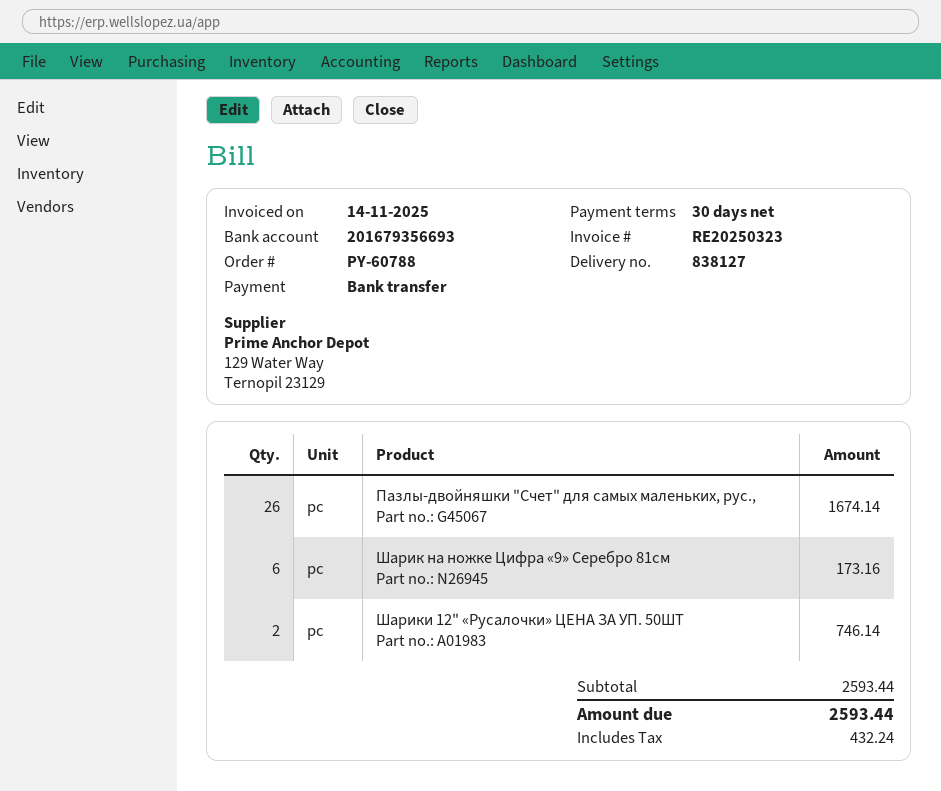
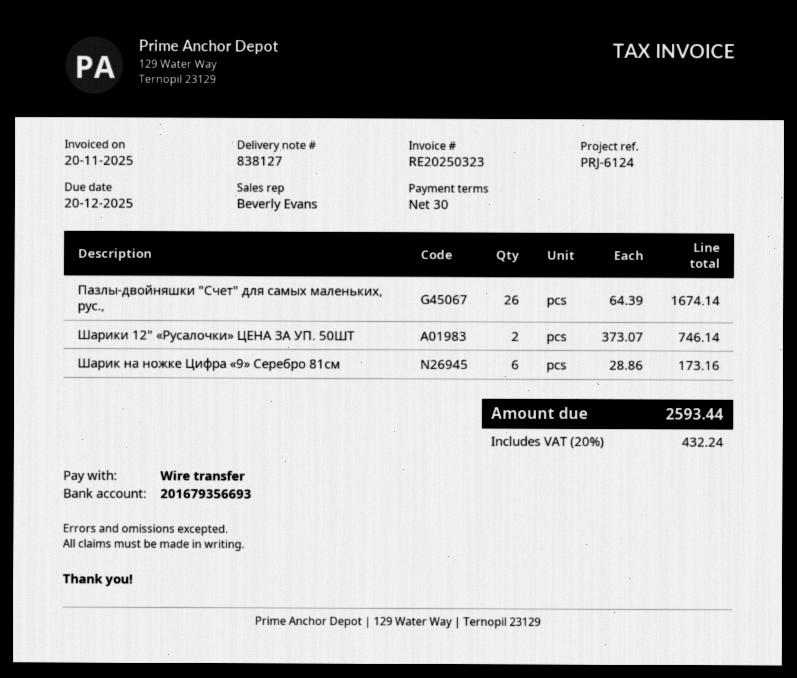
invoice date: 2025-11-14 -> 2025-11-20

